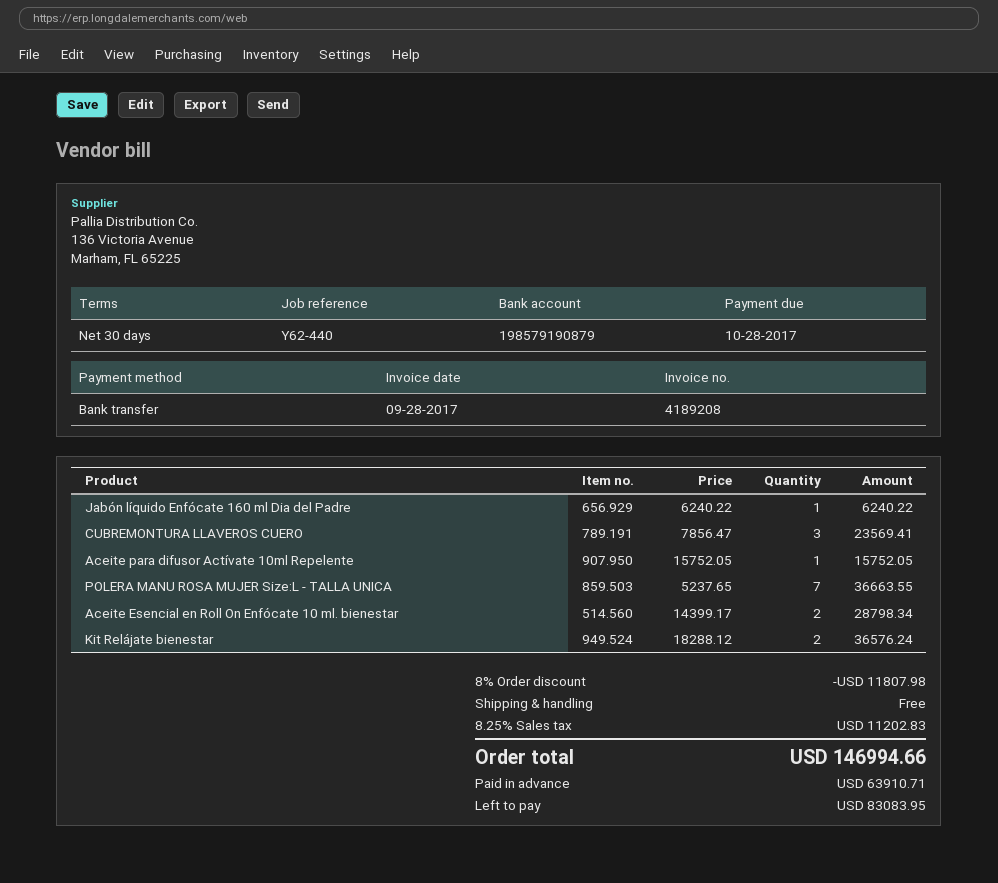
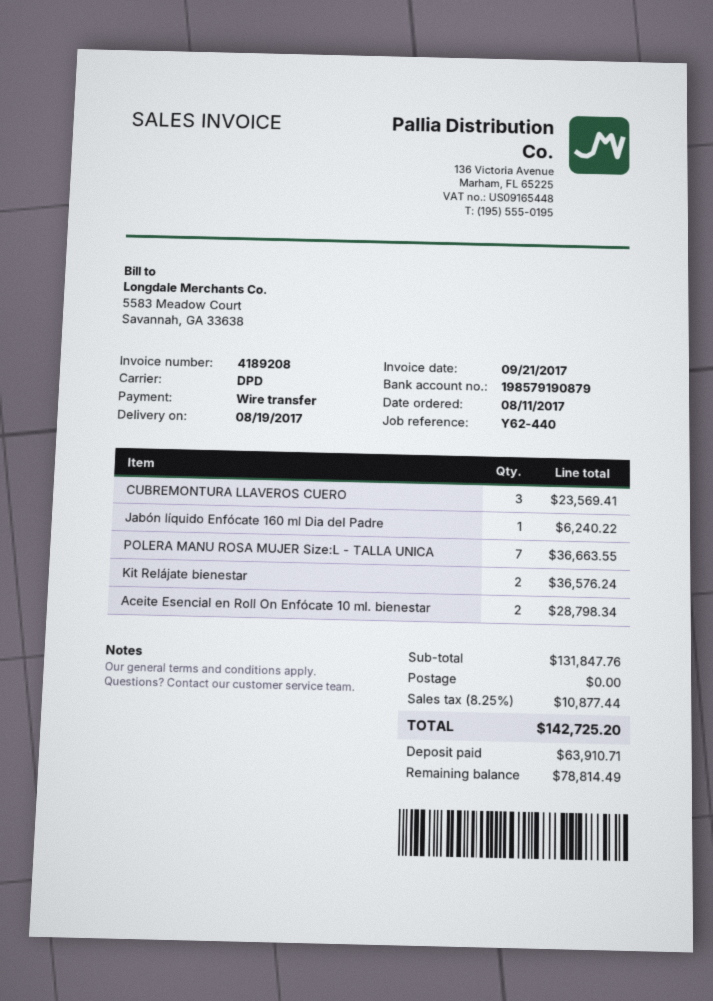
invoice date: 2017-09-28 -> 2017-09-21
Aceite para difusor Actívate 10ml Repelente: 1 for 15752.05 -> none
discount: 8% = 11807.98 -> none
tax: 8.25% = 11202.83 -> 8.25% = 10877.44
total: 146994.66 -> 142725.20
balance: 83083.95 -> 78814.49

